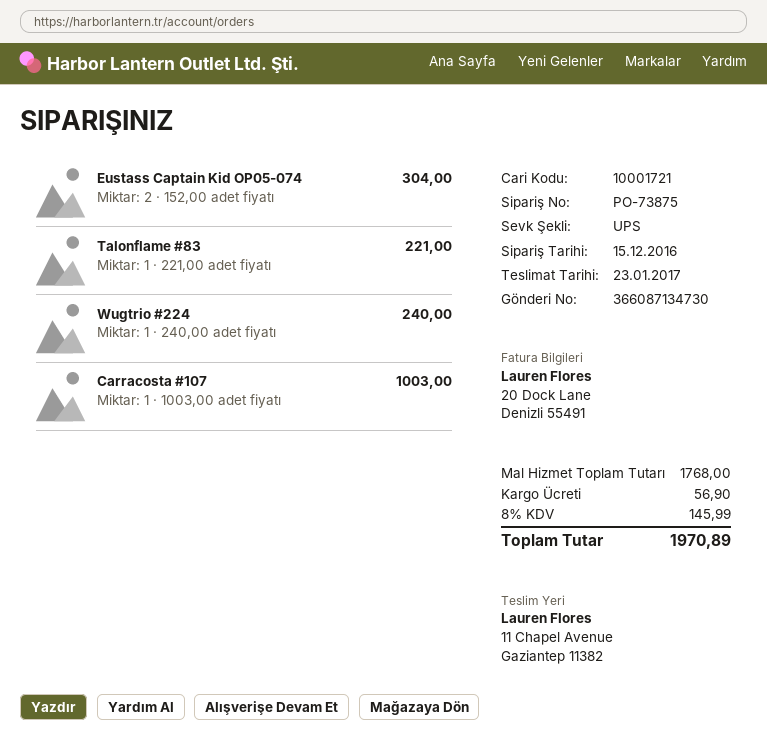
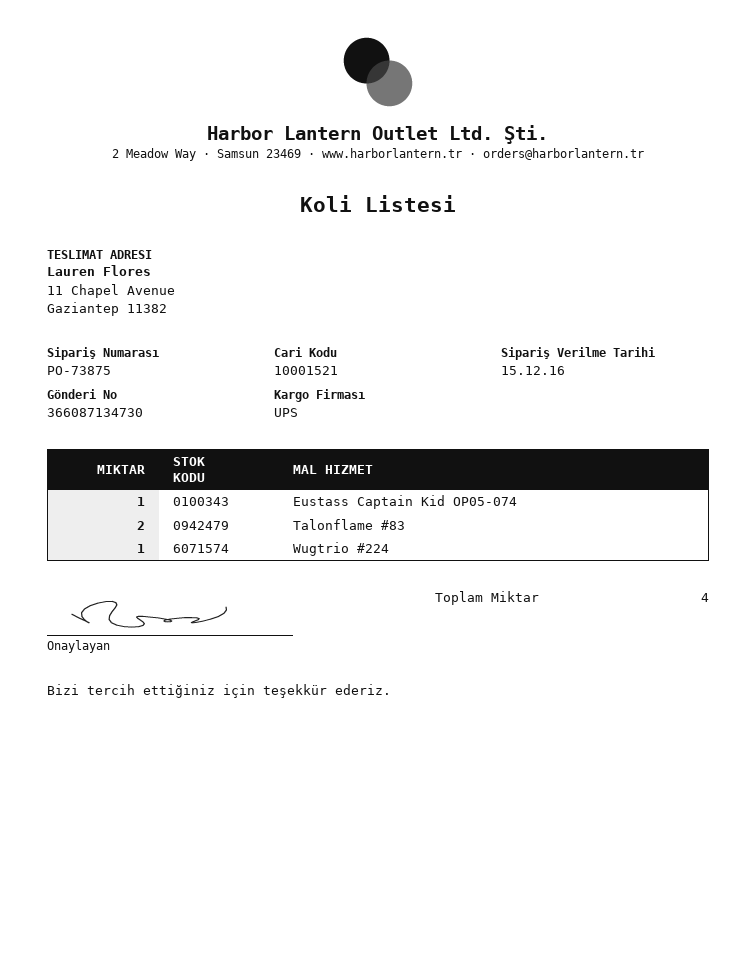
customer number: 10001721 -> 10001521
Eustass Captain Kid OP05-074: 2 -> 1
Talonflame #83: 1 -> 2
Carracosta #107: 1 -> none

